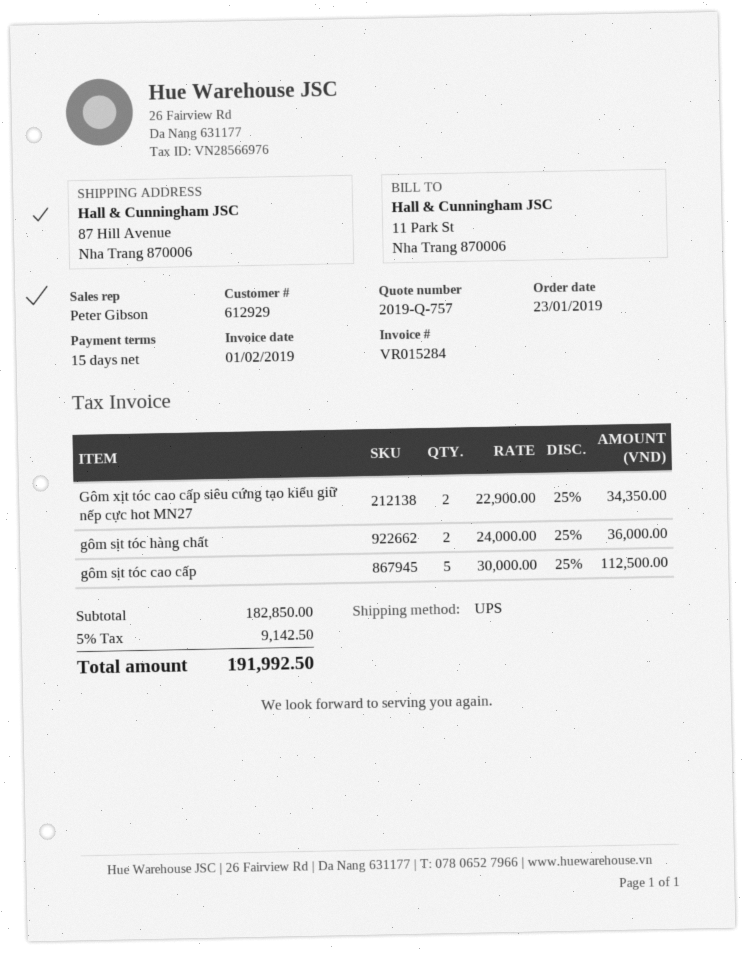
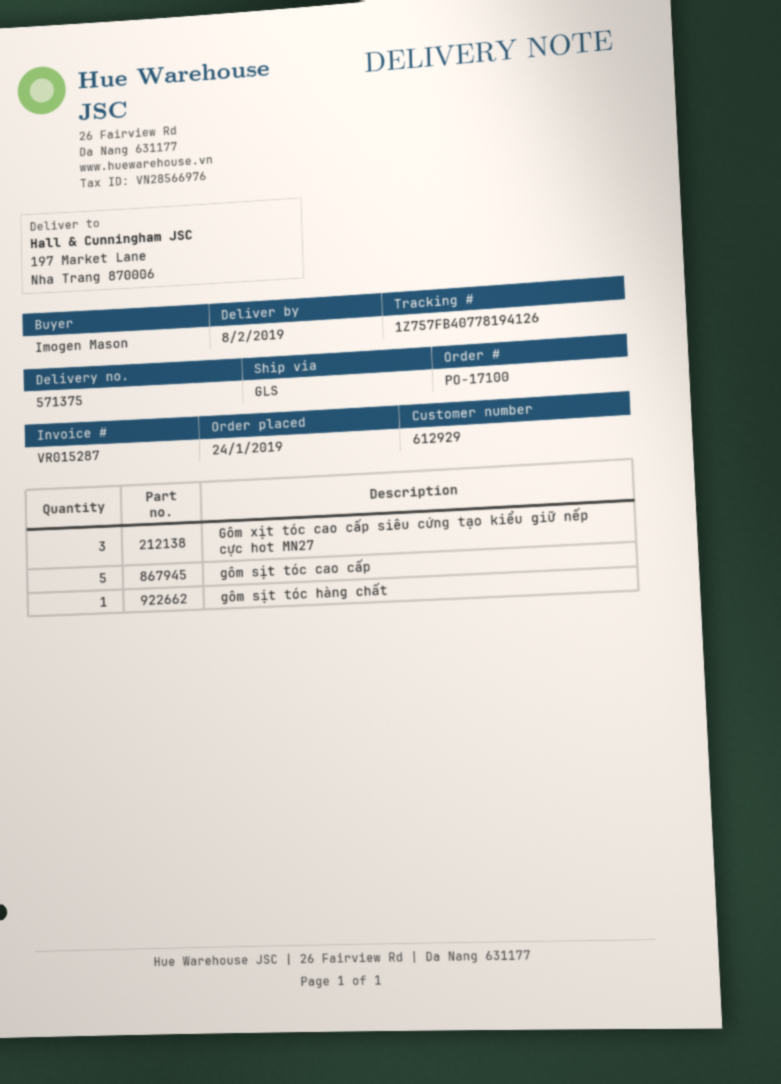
order date: 2019-01-23 -> 2019-01-24
invoice number: VR015284 -> VR015287
shipping method: UPS -> GLS
ship to: 87 Hill Avenue, Nha Trang 870006 -> 197 Market Lane, Nha Trang 870006
Gôm xịt tóc cao cấp siêu cứng tạo kiểu giữ nếp cực hot MN27: 2 -> 3
gôm sịt tóc hàng chất: 2 -> 1

